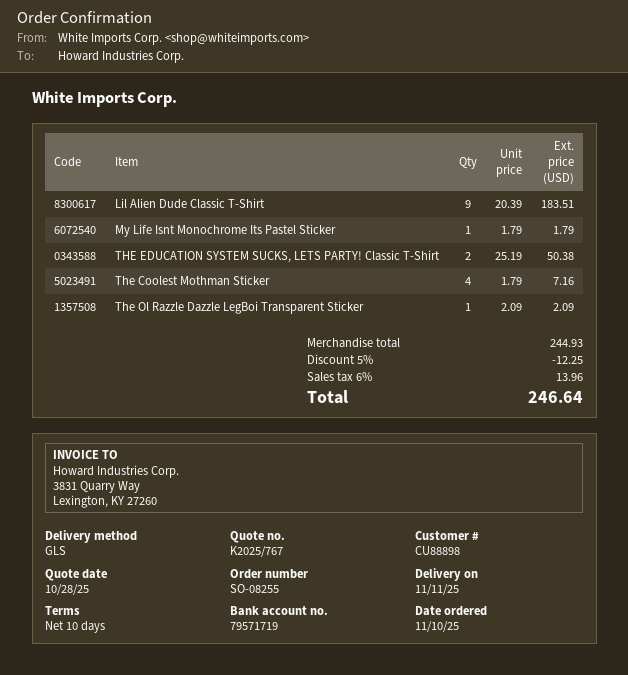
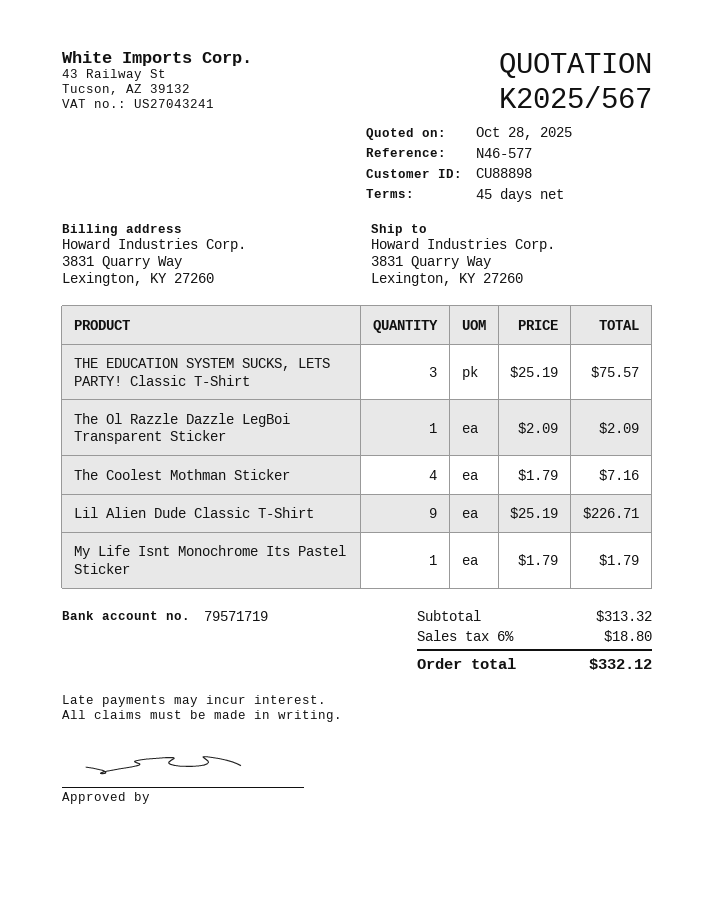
quote number: K2025/767 -> K2025/567
payment terms: 10 days -> 45 days
Lil Alien Dude Classic T-Shirt: 9 x 20.39 = 183.51 -> 9 x 25.19 = 226.71
THE EDUCATION SYSTEM SUCKS, LETS PARTY! Classic T-Shirt: 2 x 25.19 = 50.38 -> 3 x 25.19 = 75.57
subtotal: 244.93 -> 313.32
discount: 5% = 12.25 -> none
tax: 6% = 13.96 -> 6% = 18.80
total: 246.64 -> 332.12

